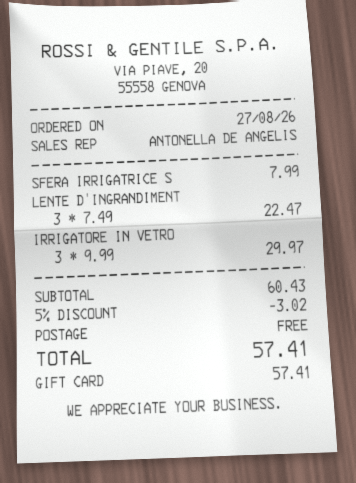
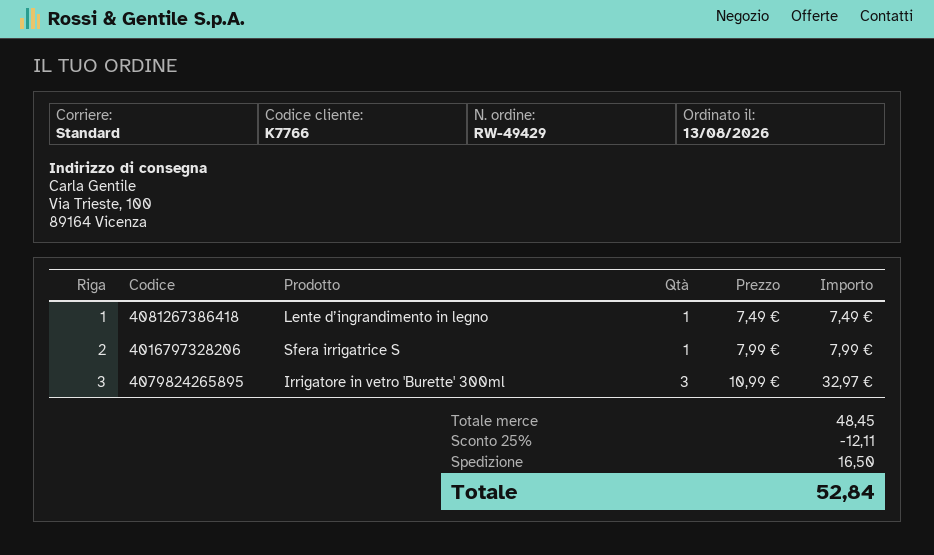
order date: 2026-08-27 -> 2026-08-13
LENTE D’INGRANDIMENT: 3 x 7.49 = 22.47 -> 1 x 7.49 = 7.49
IRRIGATORE IN VETRO: 3 x 9.99 = 29.97 -> 3 x 10.99 = 32.97
subtotal: 60.43 -> 48.45
discount: 5% = 3.02 -> 25% = 12.11
shipping: 0.00 -> 16.50
total: 57.41 -> 52.84

